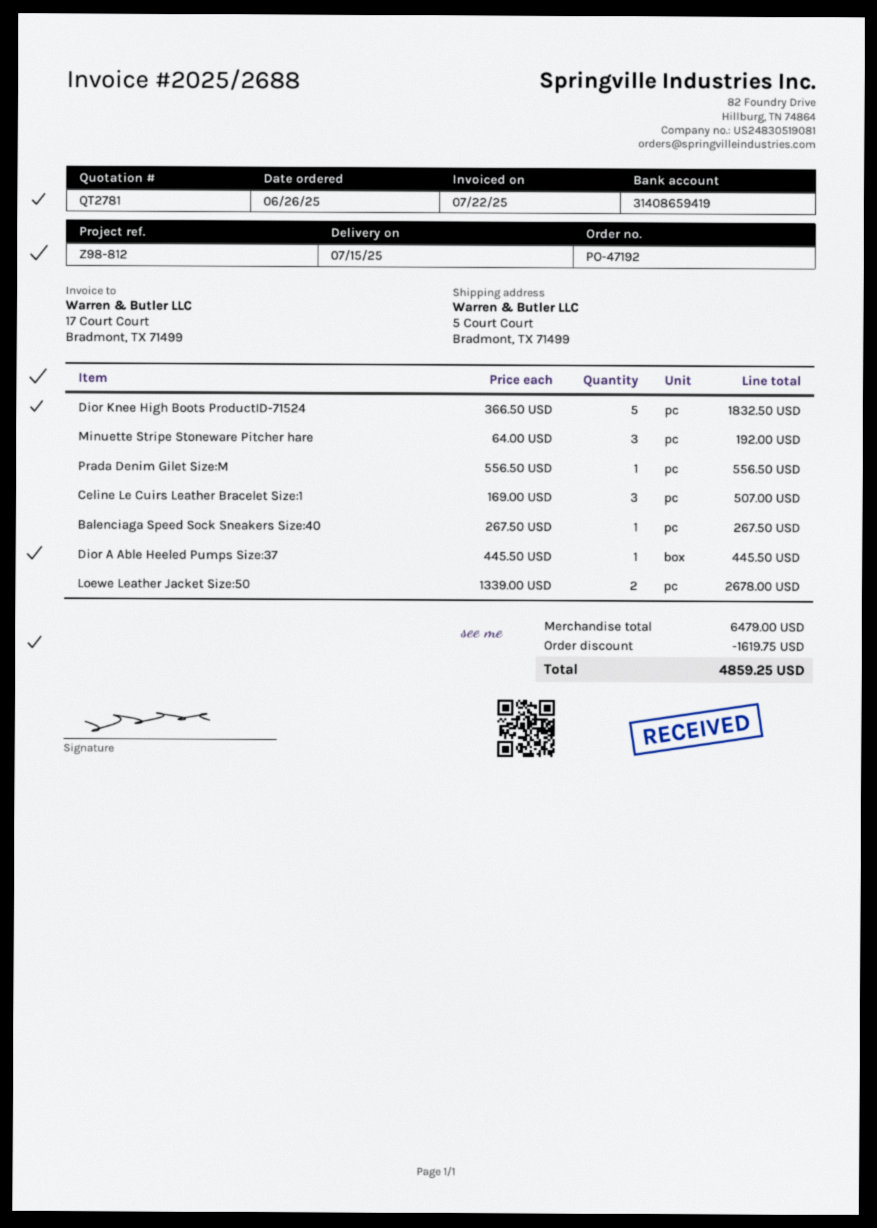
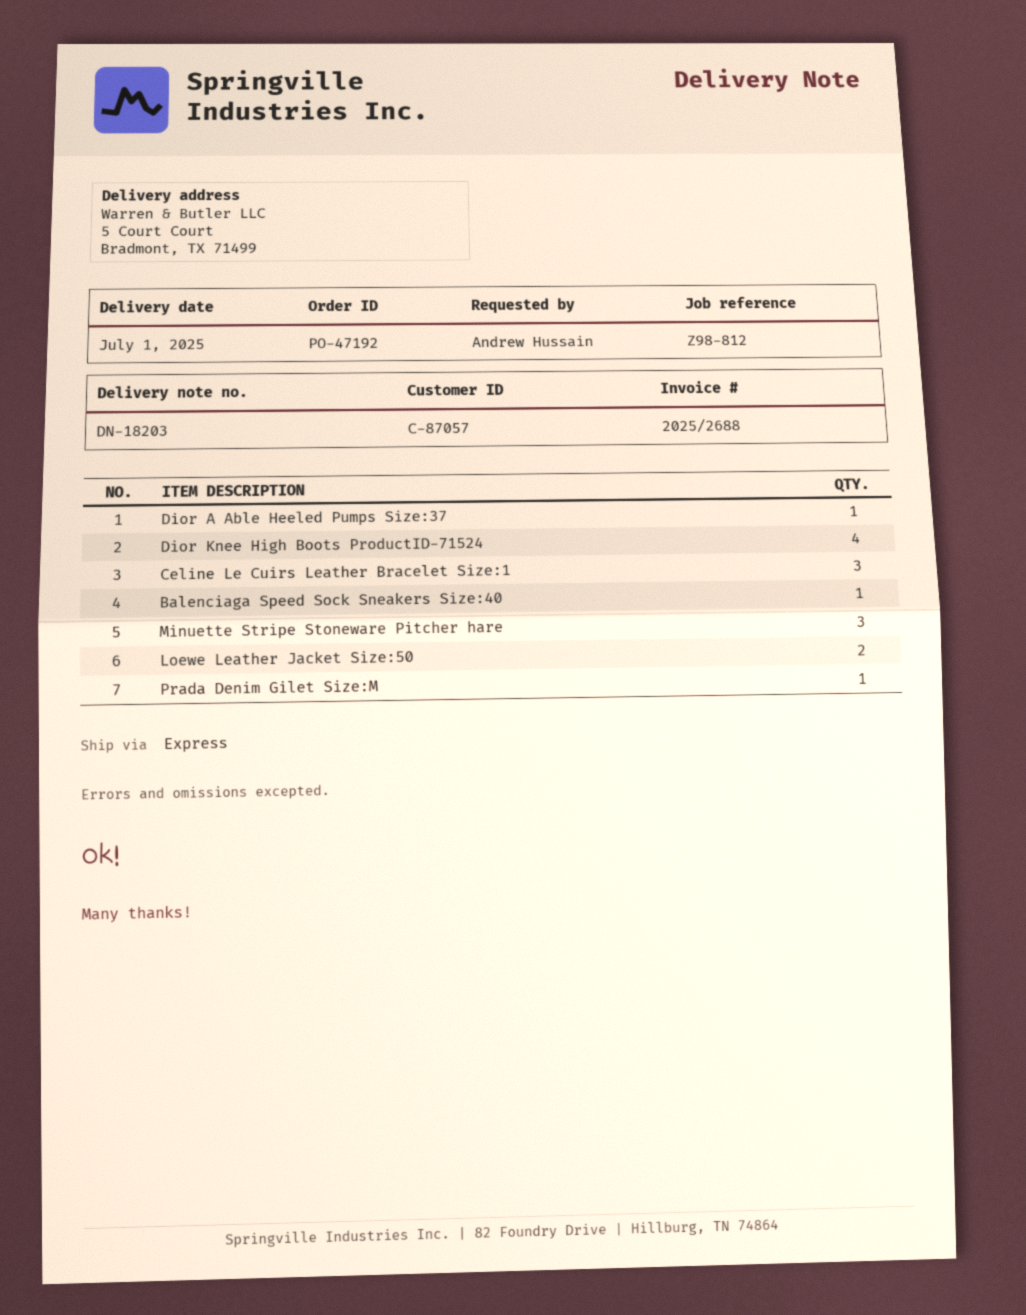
delivery date: 2025-07-15 -> 2025-07-01
Dior Knee High Boots ProductID-71524: 5 -> 4

